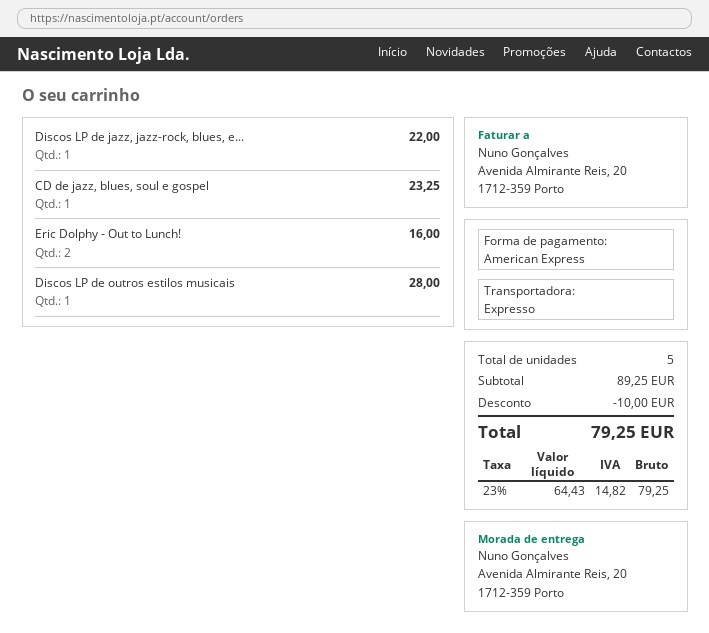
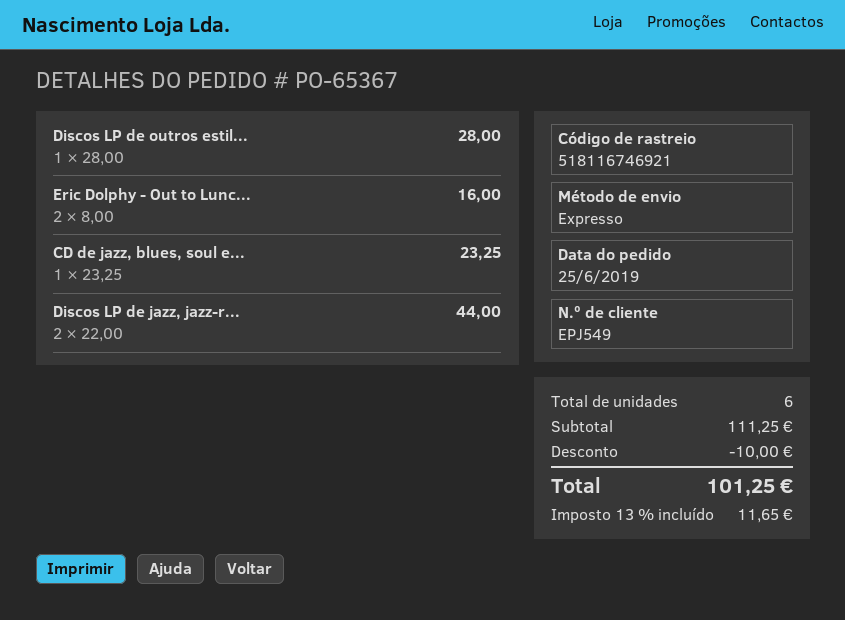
Discos LP de jazz, jazz-rock, blues, e...: 1 for 22.00 -> 2 for 44.00
total quantity: 5 -> 6
subtotal: 89.25 -> 111.25
tax: 23% = 14.82 -> 13% = 11.65
total: 79.25 -> 101.25

